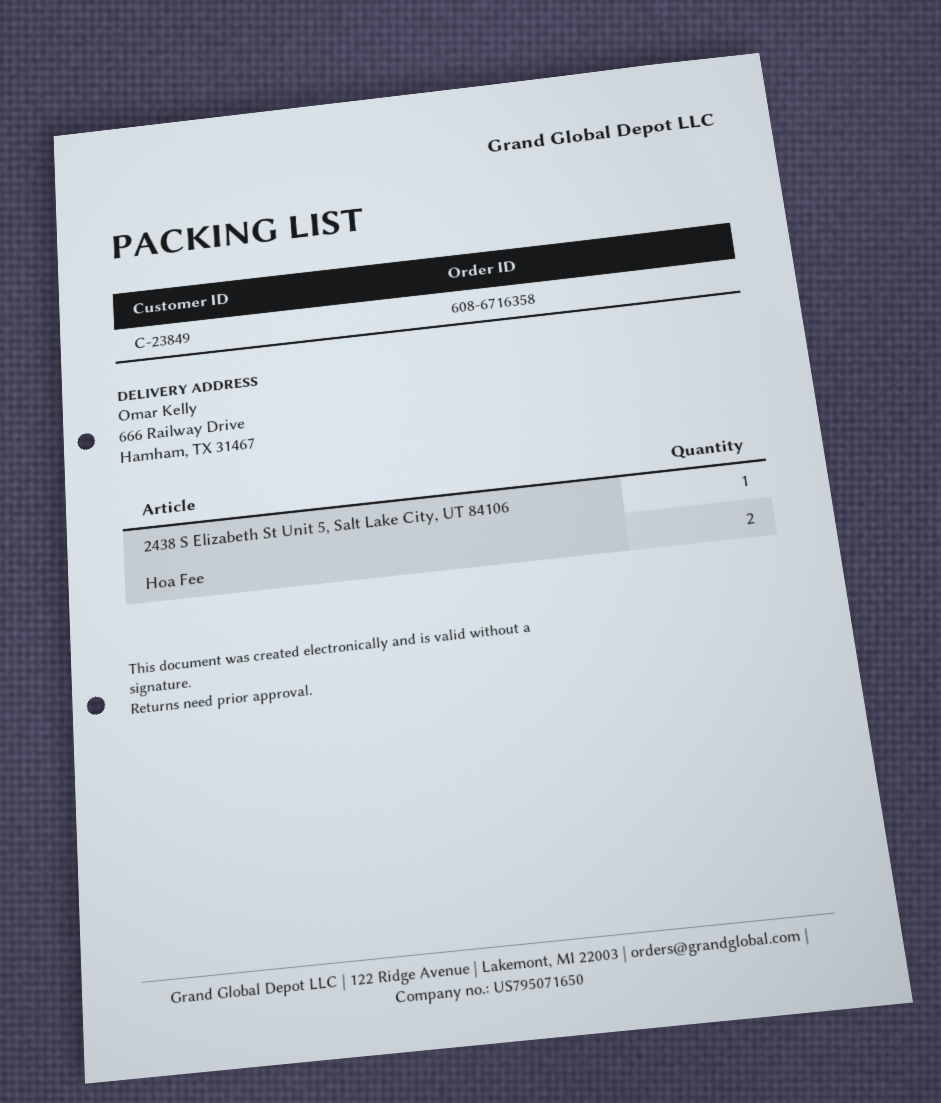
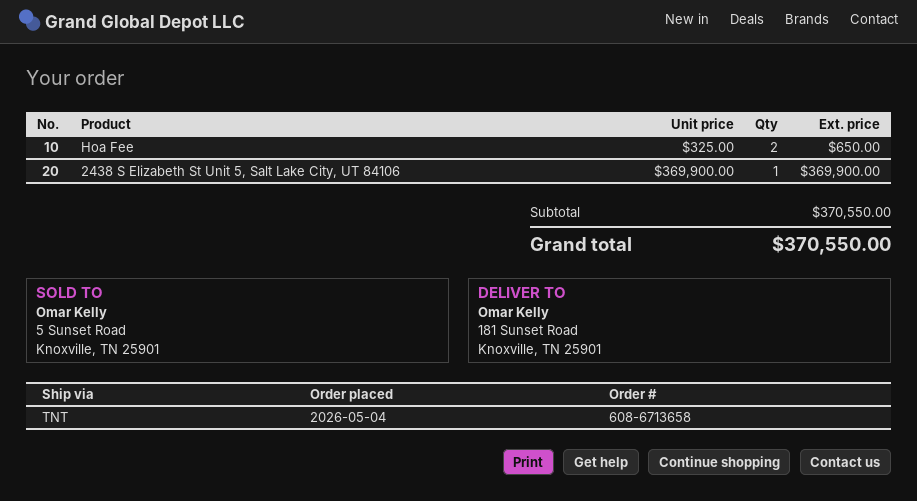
order number: 608-6716358 -> 608-6713658
ship to: 666 Railway Drive, Hamham, TX 31467 -> 181 Sunset Road, Knoxville, TN 25901

